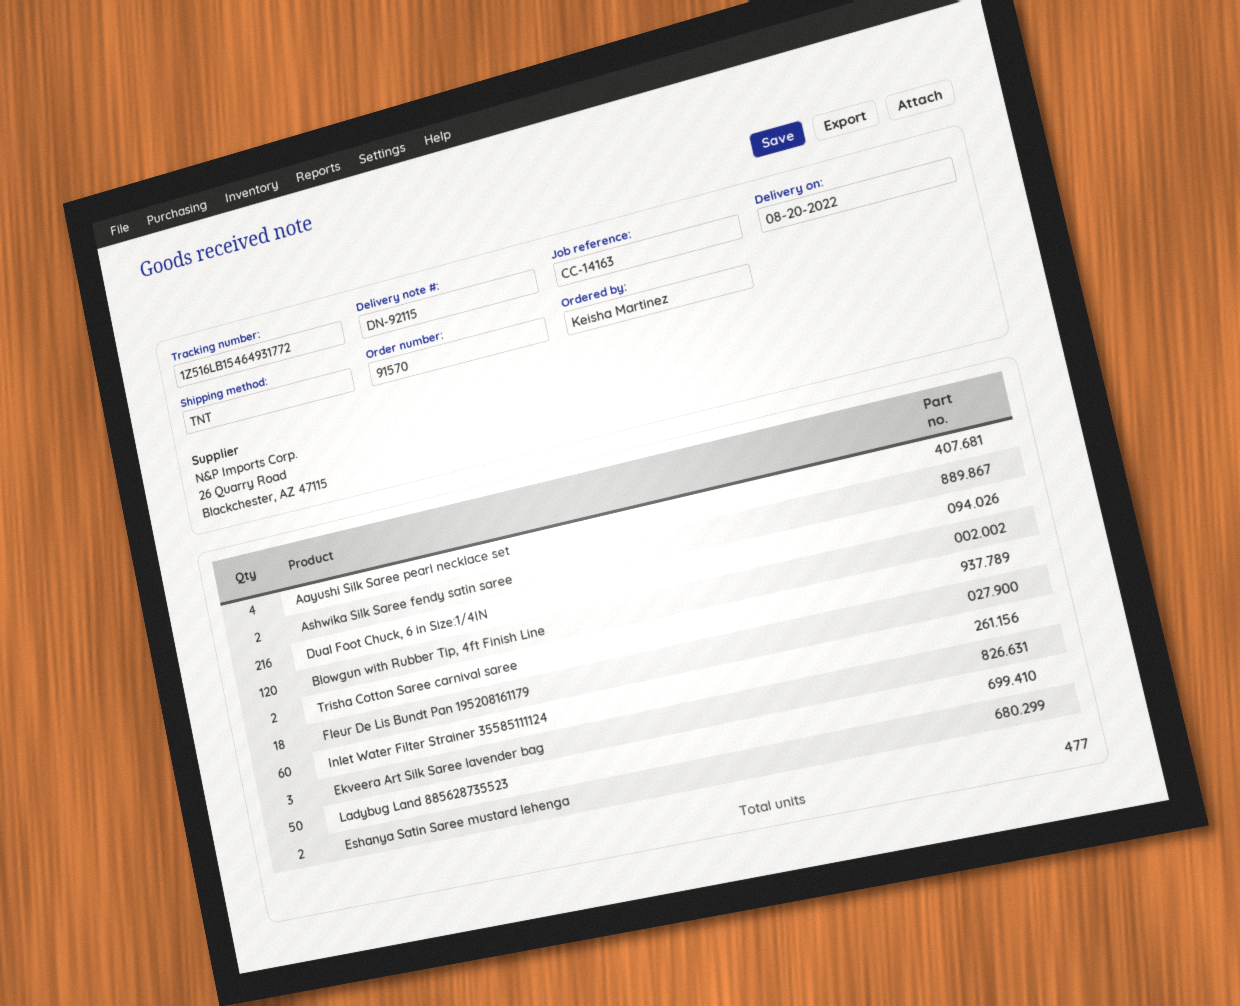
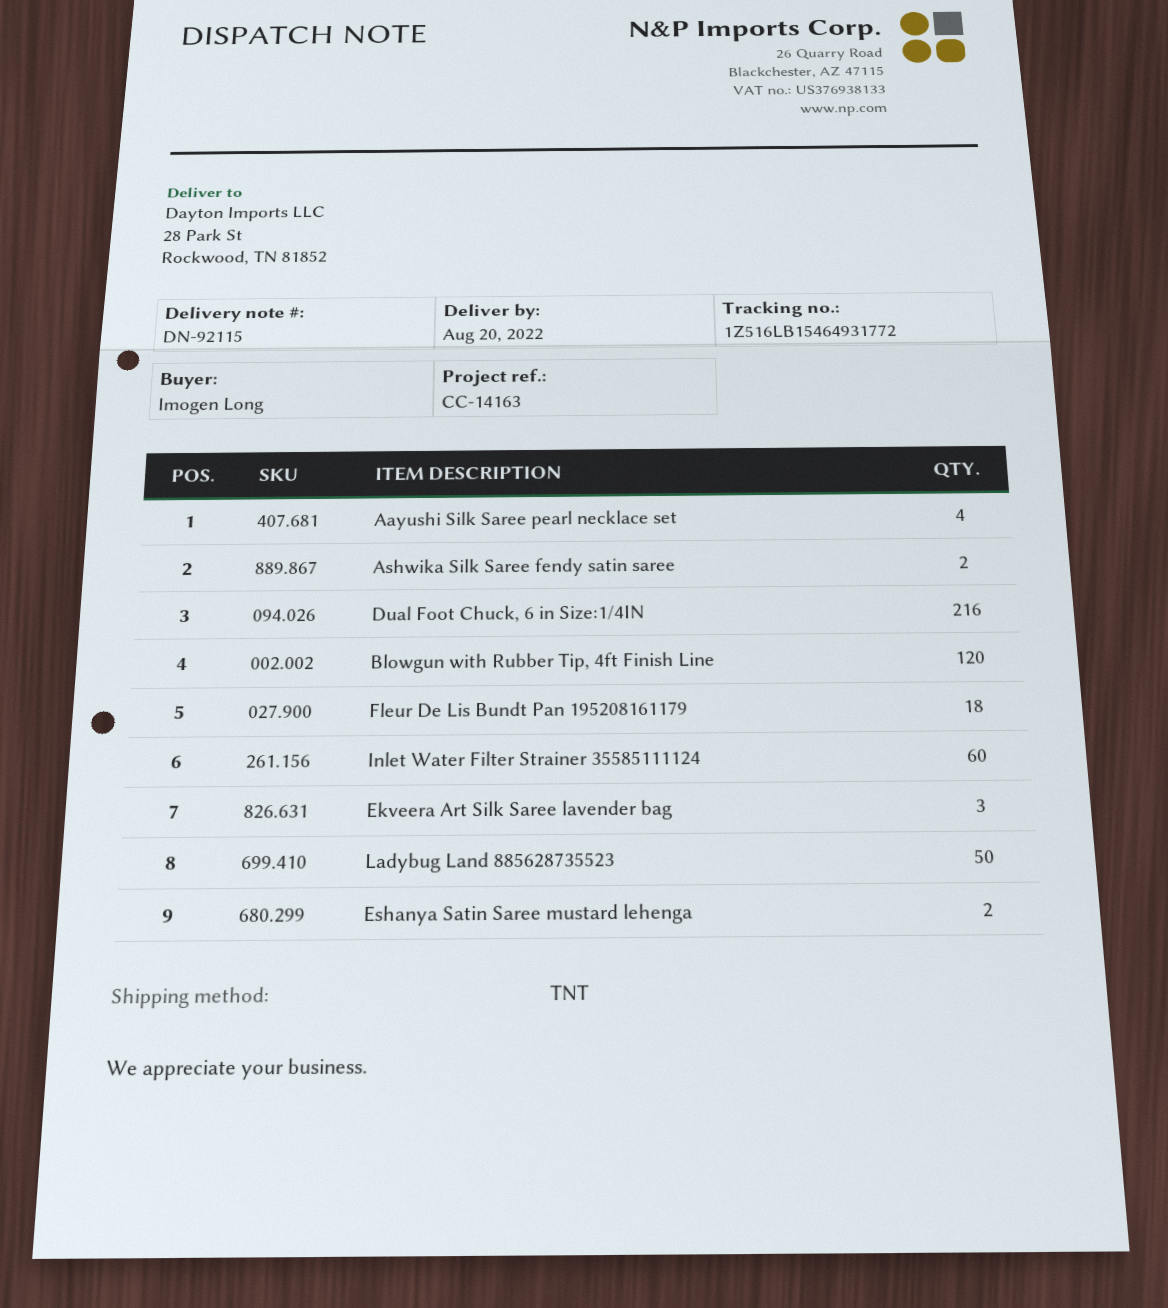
ordered by: Keisha Martinez -> Imogen Long
Trisha Cotton Saree carnival saree: 2 -> none

